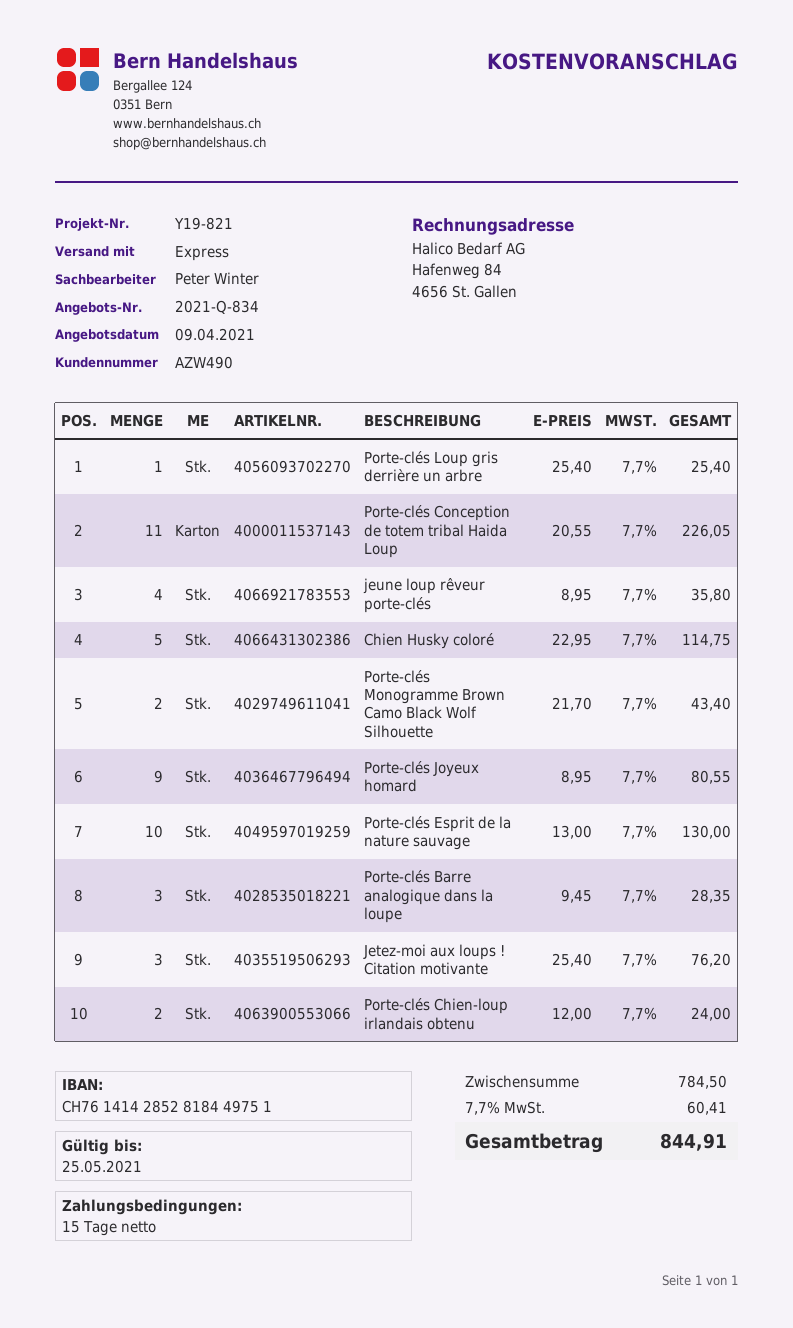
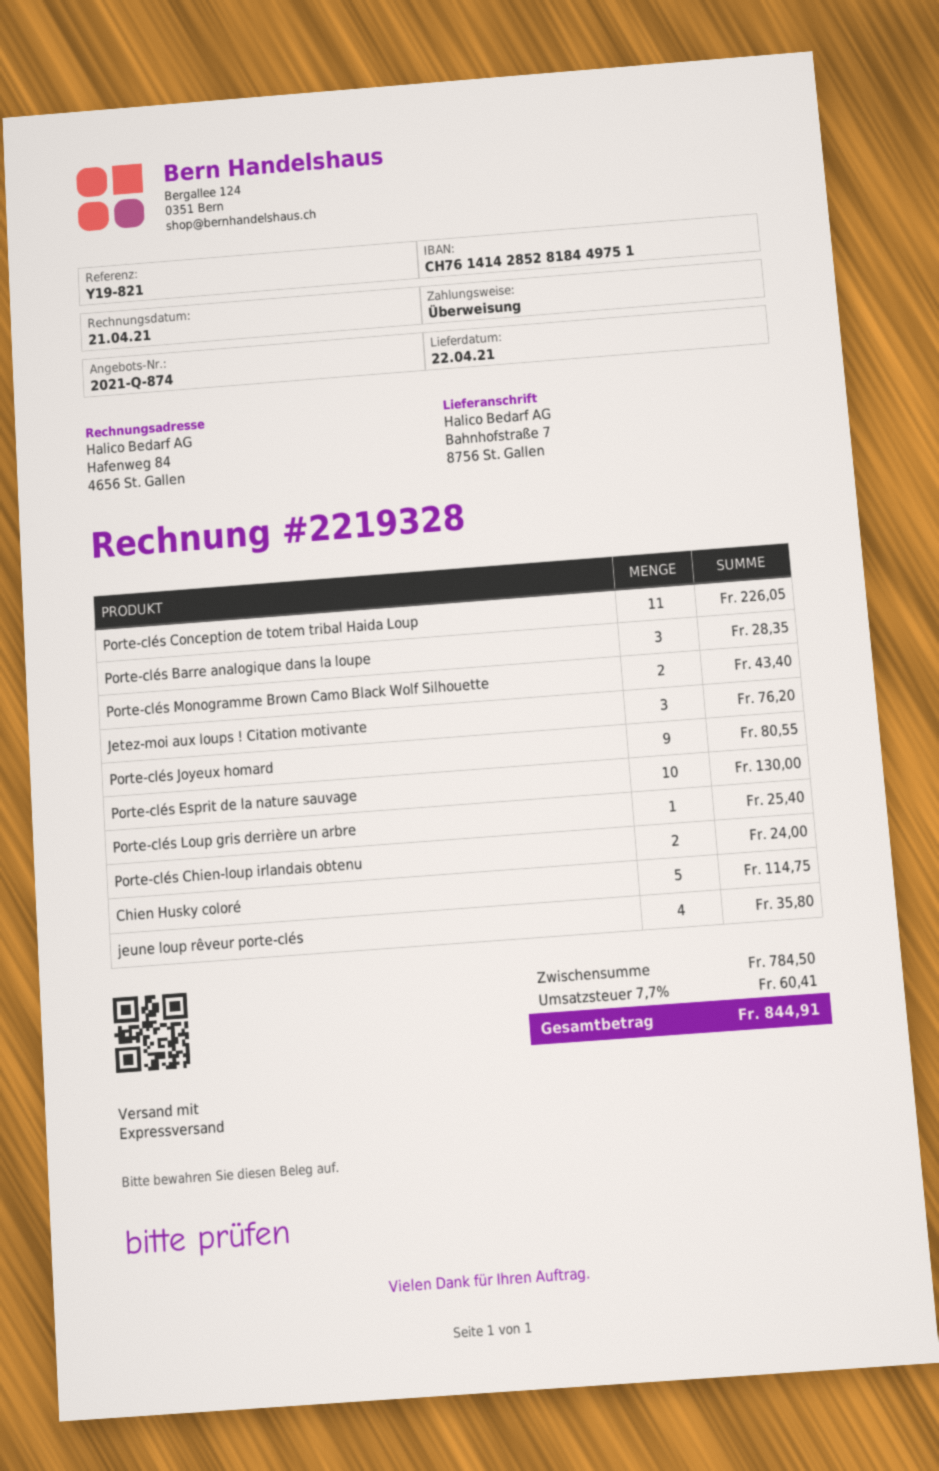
quote number: 2021-Q-834 -> 2021-Q-874

